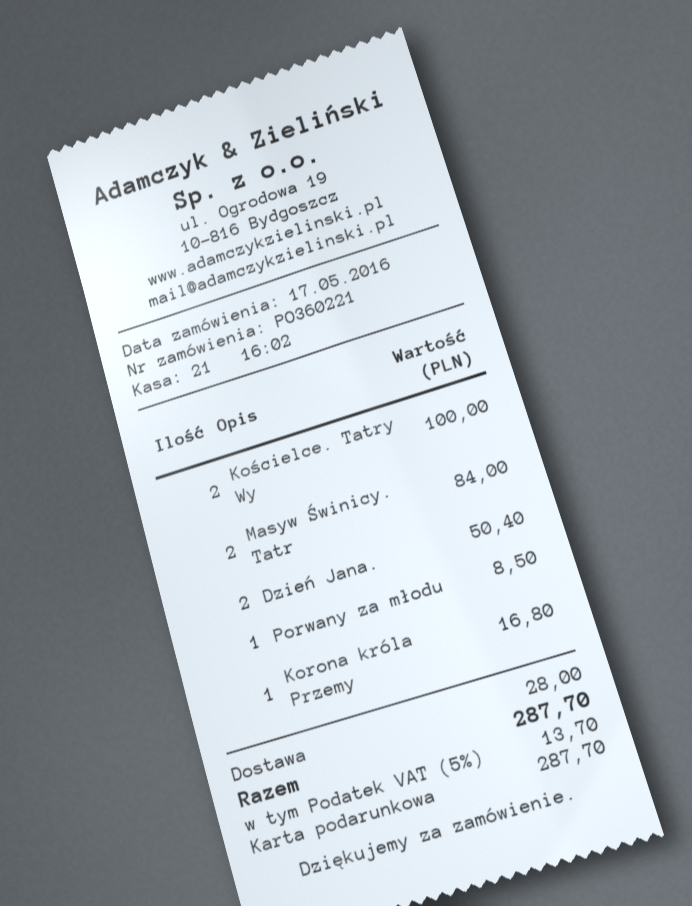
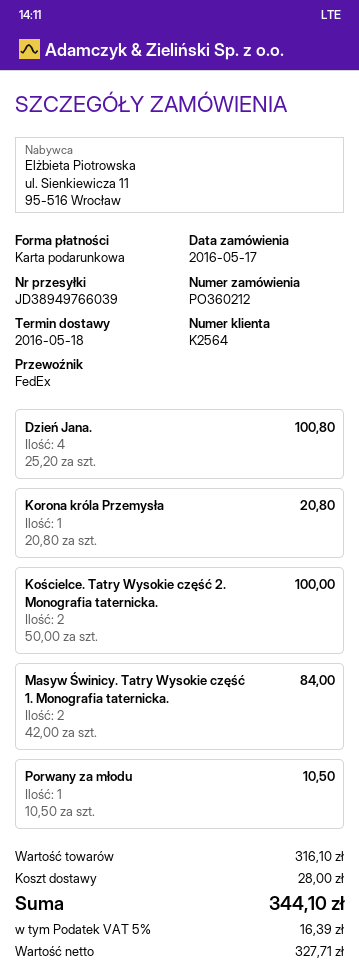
order number: PO360221 -> PO360212
Dzień Jana.: 2 for 50.40 -> 4 for 100.80
Porwany za młodu: 1 for 8.50 -> 1 for 10.50
Korona króla Przemy: 1 for 16.80 -> 1 for 20.80
tax: 5% = 13.70 -> 5% = 16.39
total: 287.70 -> 344.10

